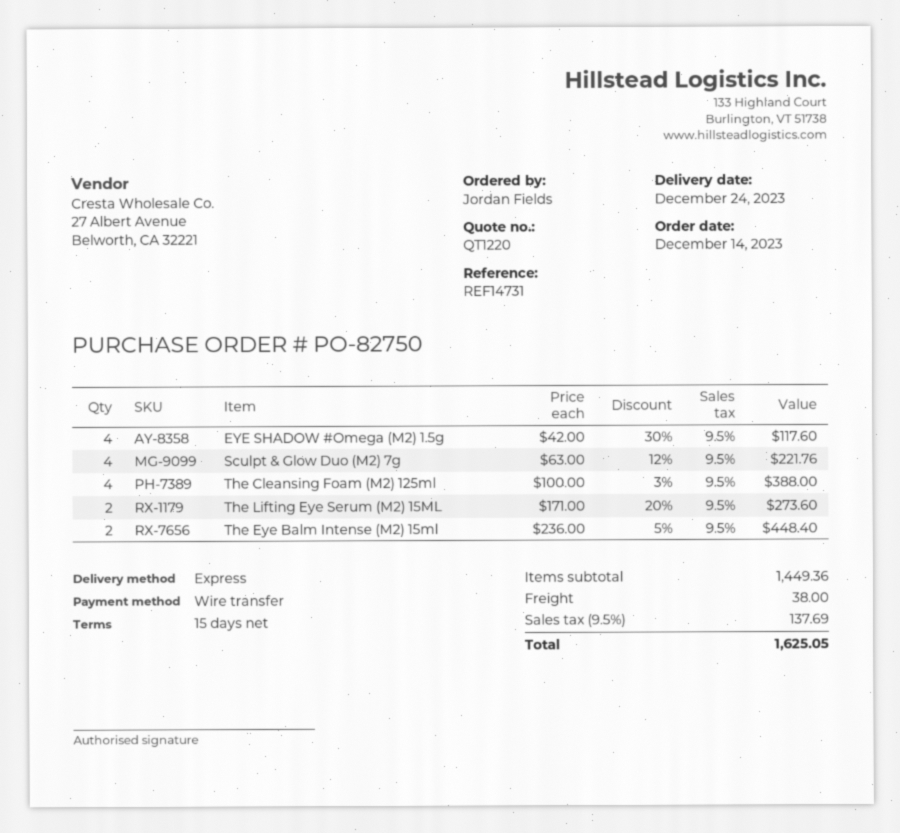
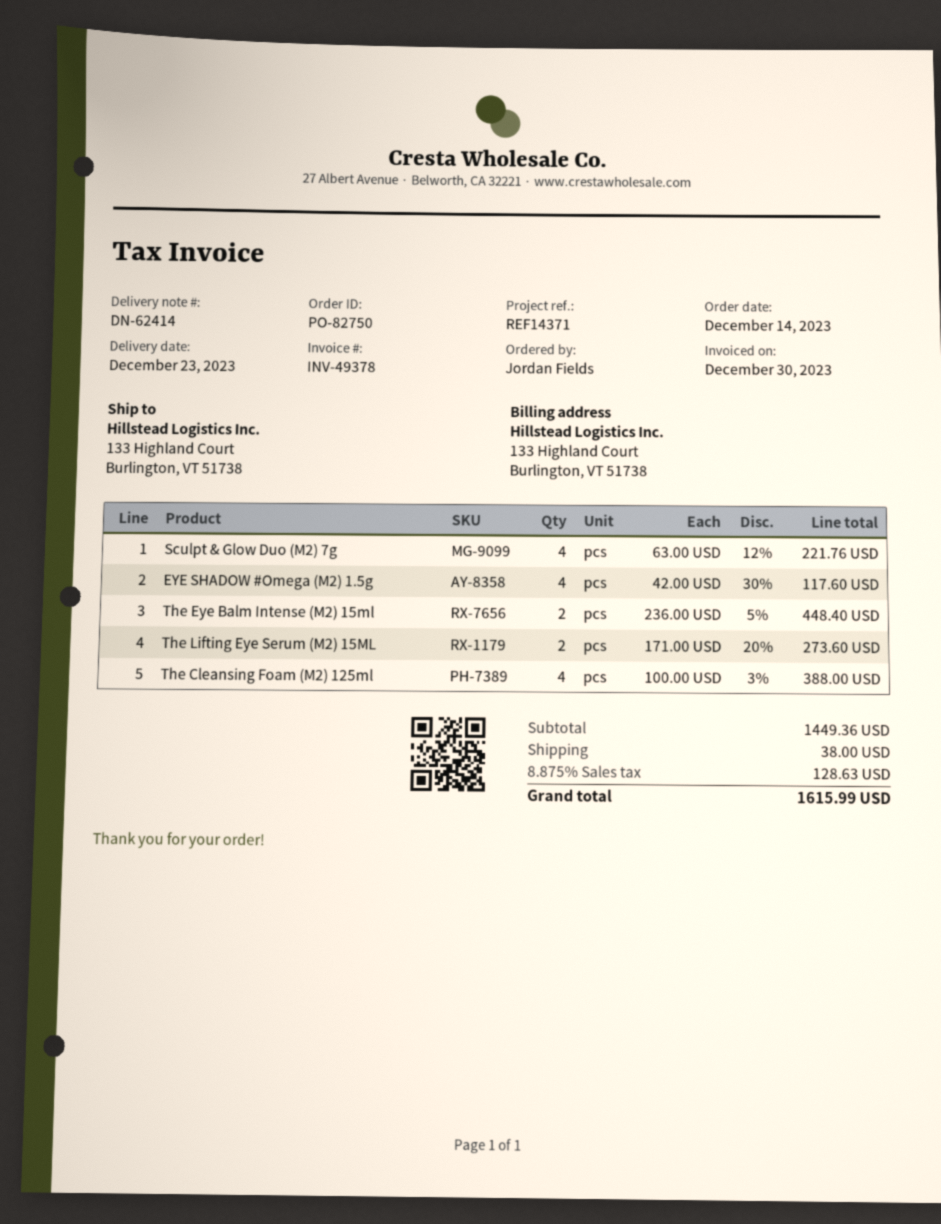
delivery date: 2023-12-24 -> 2023-12-23
reference: REF14731 -> REF14371
tax: 9.5% = 137.69 -> 8.875% = 128.63
total: 1625.05 -> 1615.99

